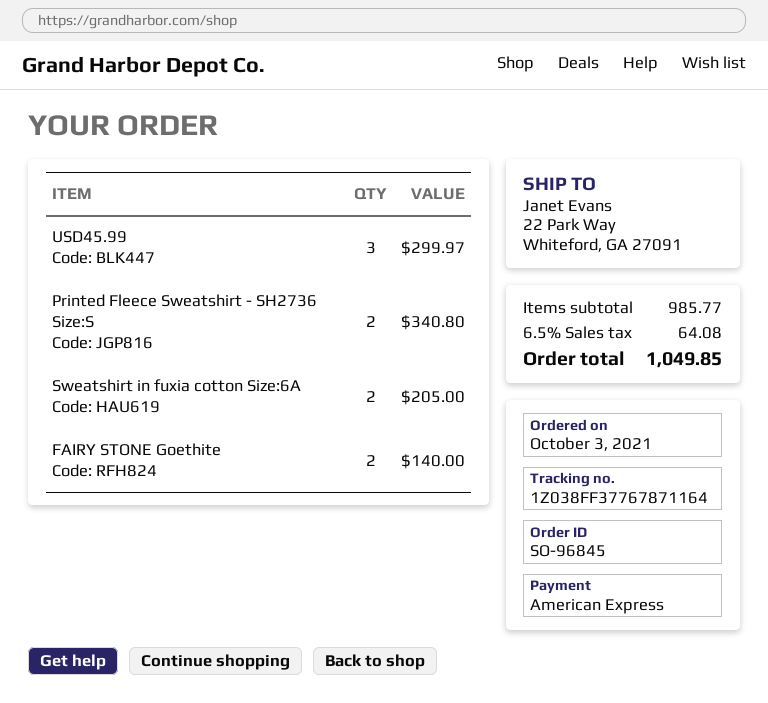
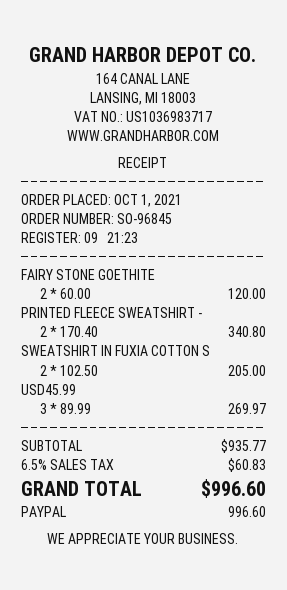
order date: 2021-10-03 -> 2021-10-01
payment method: American Express -> PayPal
USD45.99: 3 for 299.97 -> 3 for 269.97
FAIRY STONE Goethite: 2 for 140.00 -> 2 for 120.00
subtotal: 985.77 -> 935.77
tax: 6.5% = 64.08 -> 6.5% = 60.83
total: 1049.85 -> 996.60

